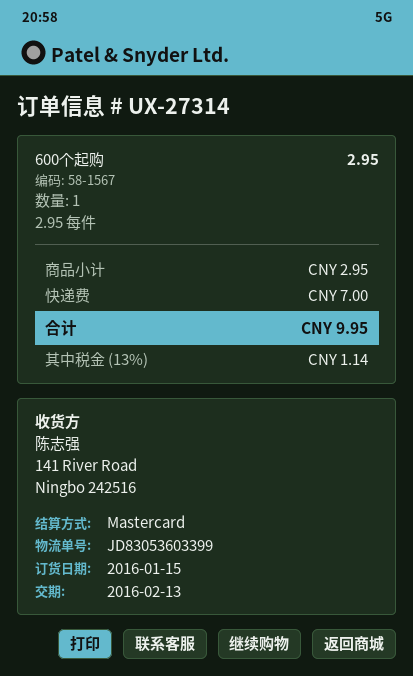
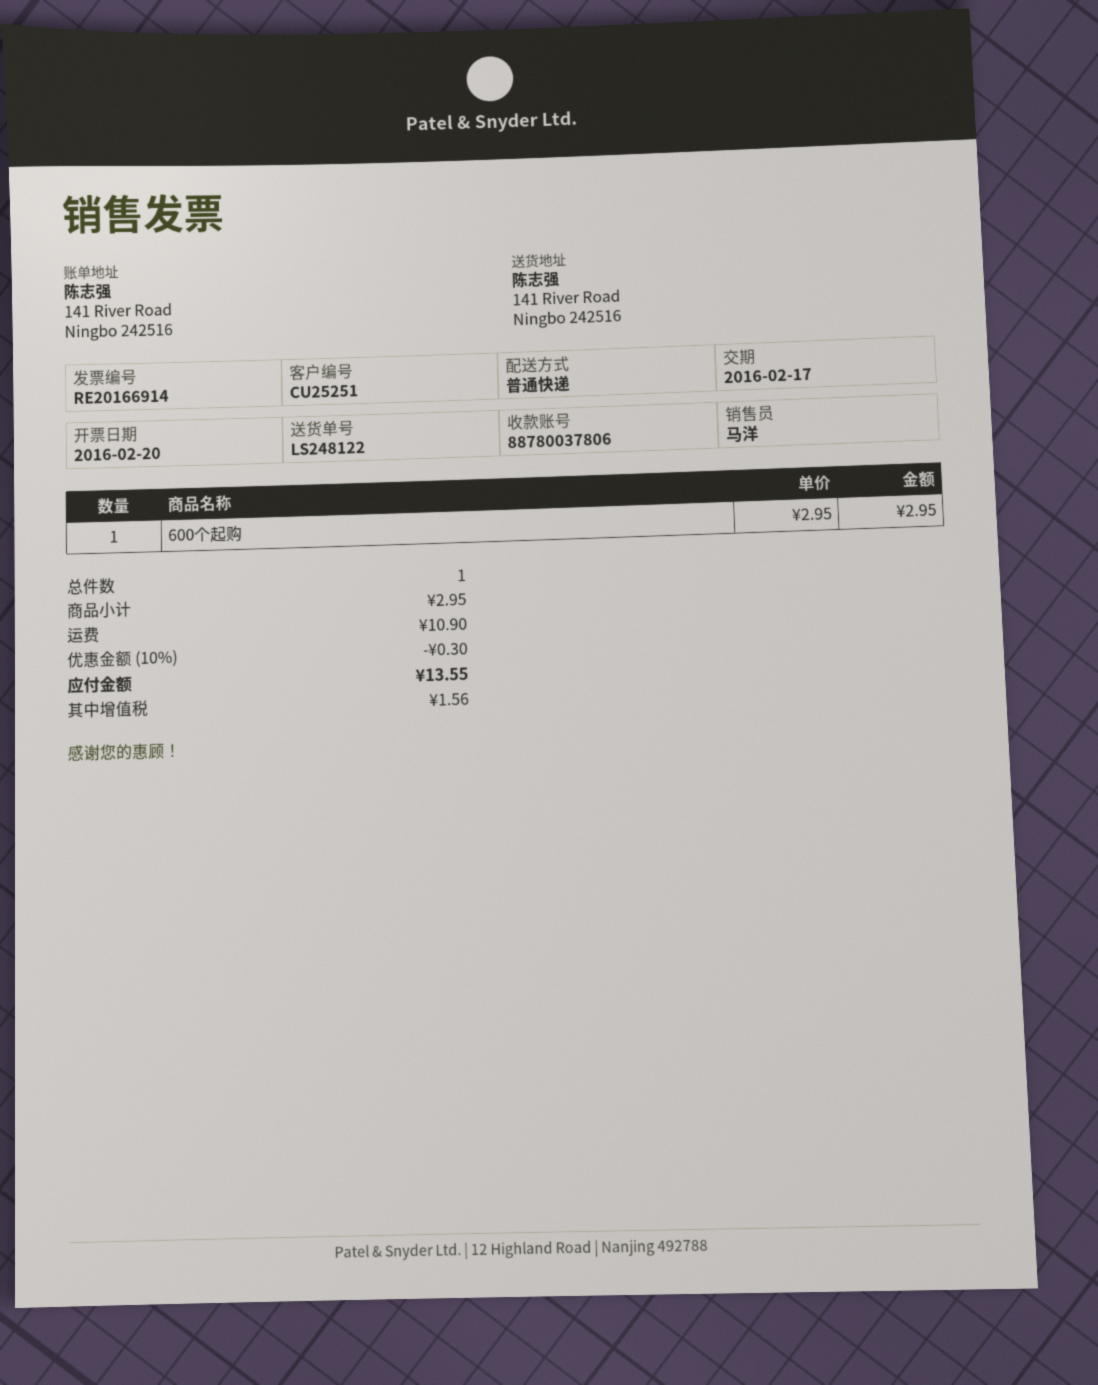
delivery date: 2016-02-13 -> 2016-02-17
discount: none -> 10% = 0.30
shipping: 7.00 -> 10.90
tax: 1.14 -> 1.56
total: 9.95 -> 13.55

